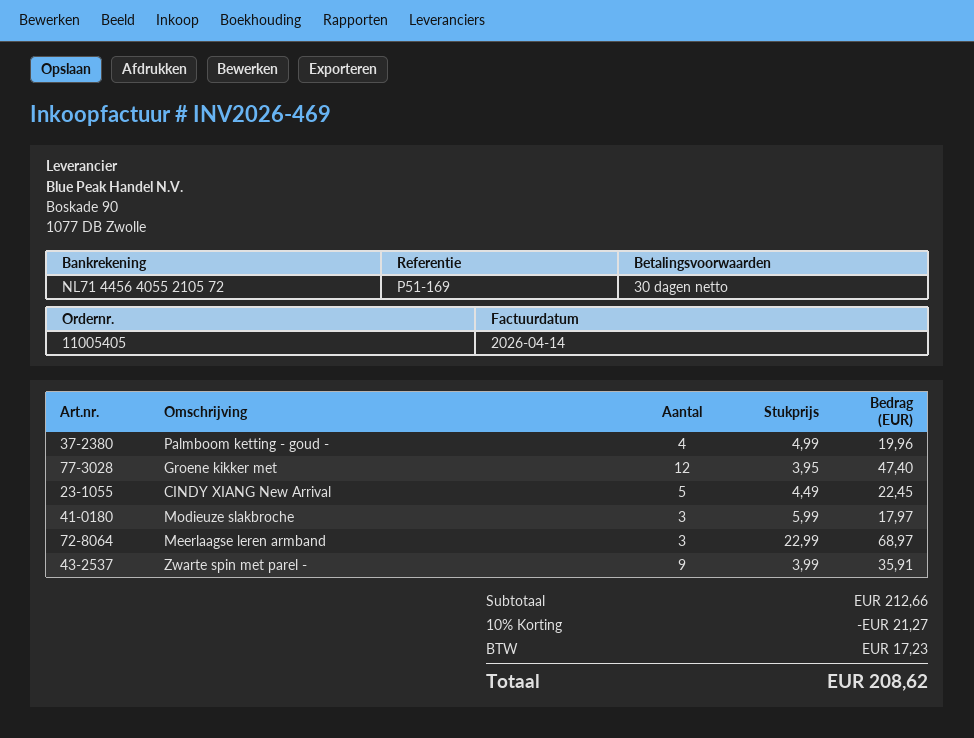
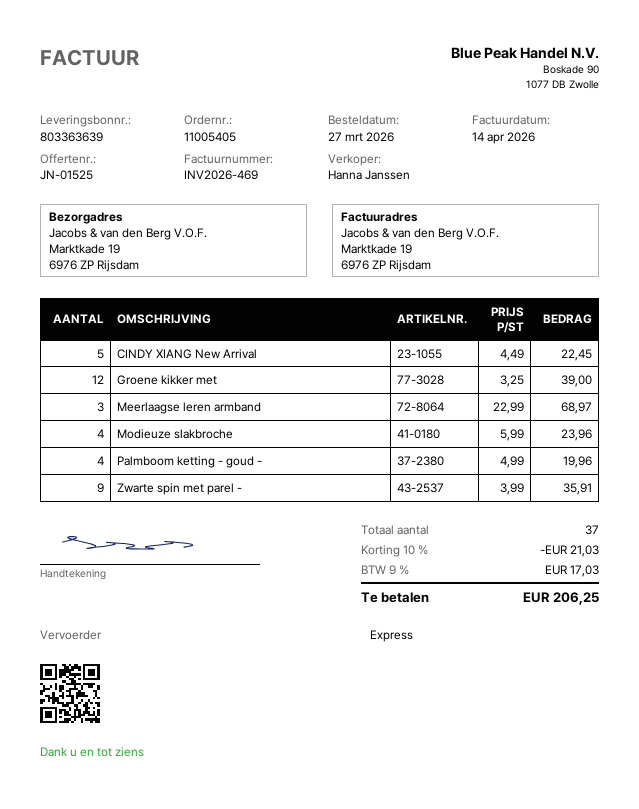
Groene kikker met: 12 x 3.95 = 47.40 -> 12 x 3.25 = 39.00
Modieuze slakbroche: 3 x 5.99 = 17.97 -> 4 x 5.99 = 23.96
discount: 10% = 21.27 -> 10% = 21.03
tax: 17.23 -> 17.03
total: 208.62 -> 206.25

